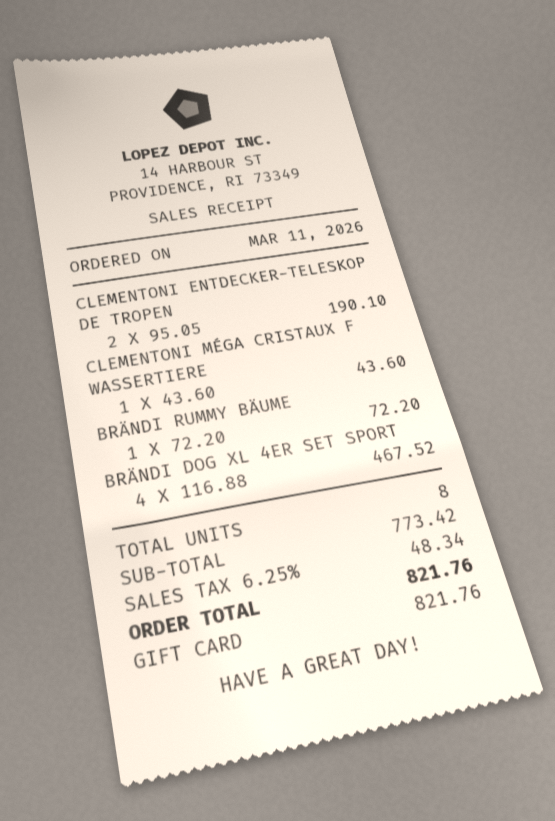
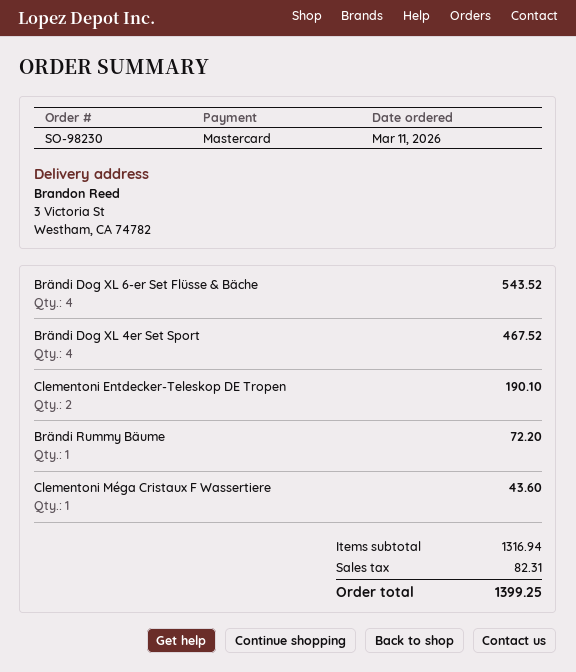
payment method: gift card -> Mastercard
Brändi Dog XL 6-er Set Flüsse & Bäche: none -> 4 for 543.52
subtotal: 773.42 -> 1316.94
tax: 48.34 -> 82.31
total: 821.76 -> 1399.25

